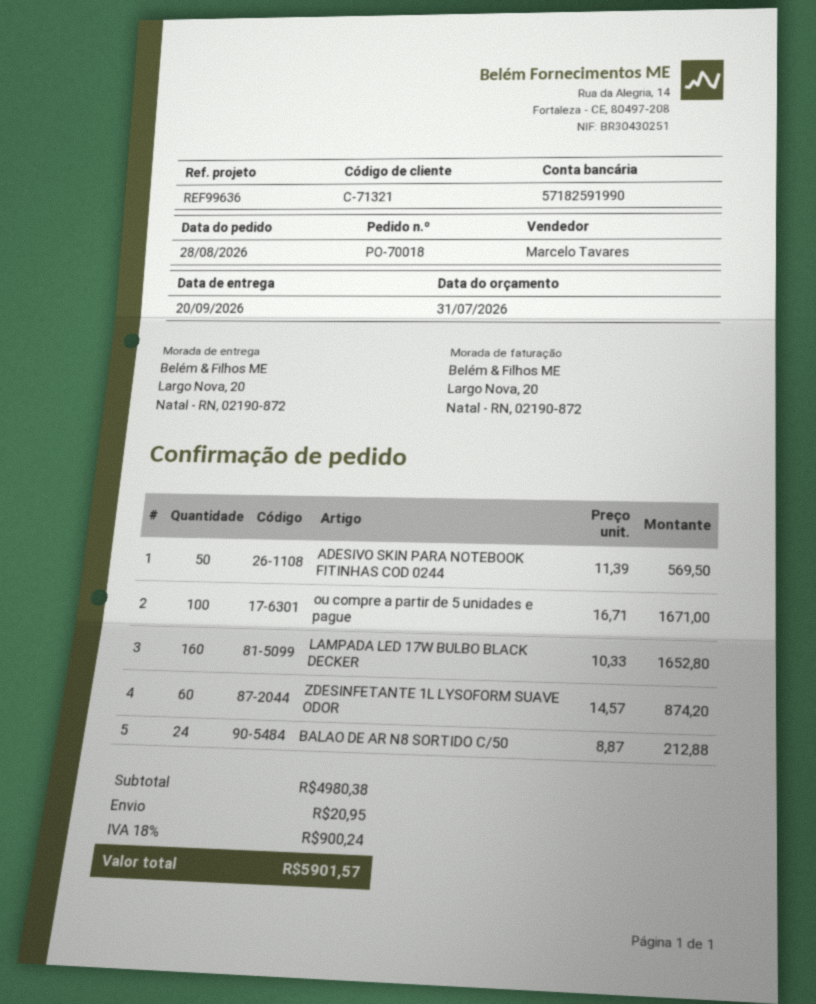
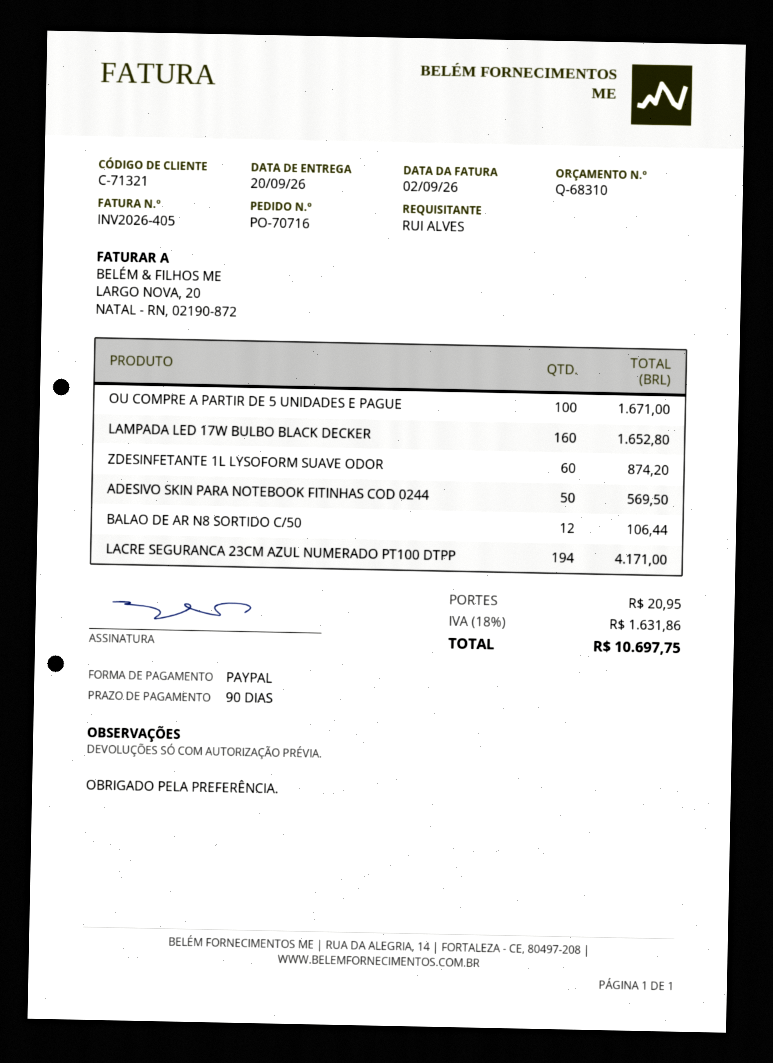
order number: PO-70018 -> PO-70716
BALAO DE AR N8 SORTIDO C/50: 24 for 212.88 -> 12 for 106.44
LACRE SEGURANCA 23CM AZUL NUMERADO PT100 DTPP: none -> 194 for 4171.00
tax: 18% = 900.24 -> 18% = 1631.86
total: 5901.57 -> 10697.75

